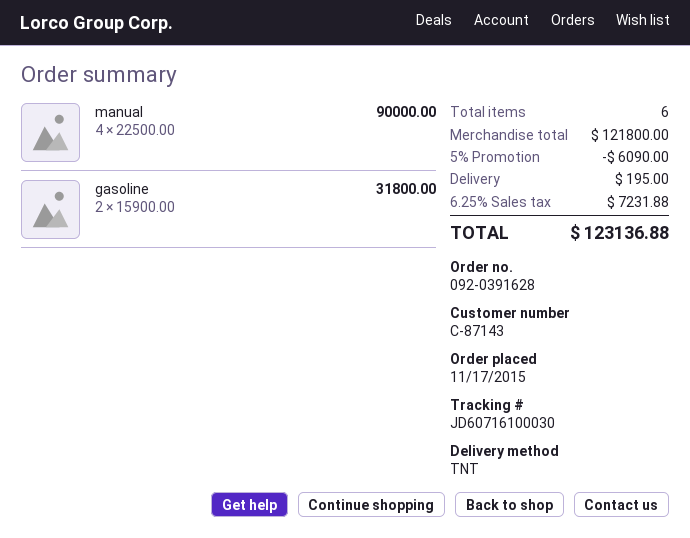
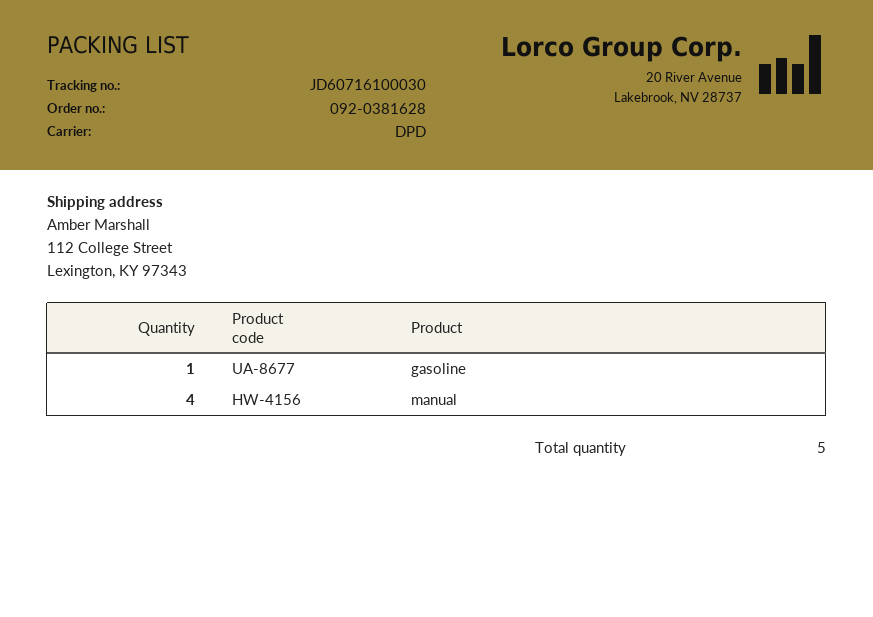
order number: 092-0391628 -> 092-0381628
shipping method: TNT -> DPD
gasoline: 2 -> 1
total quantity: 6 -> 5

